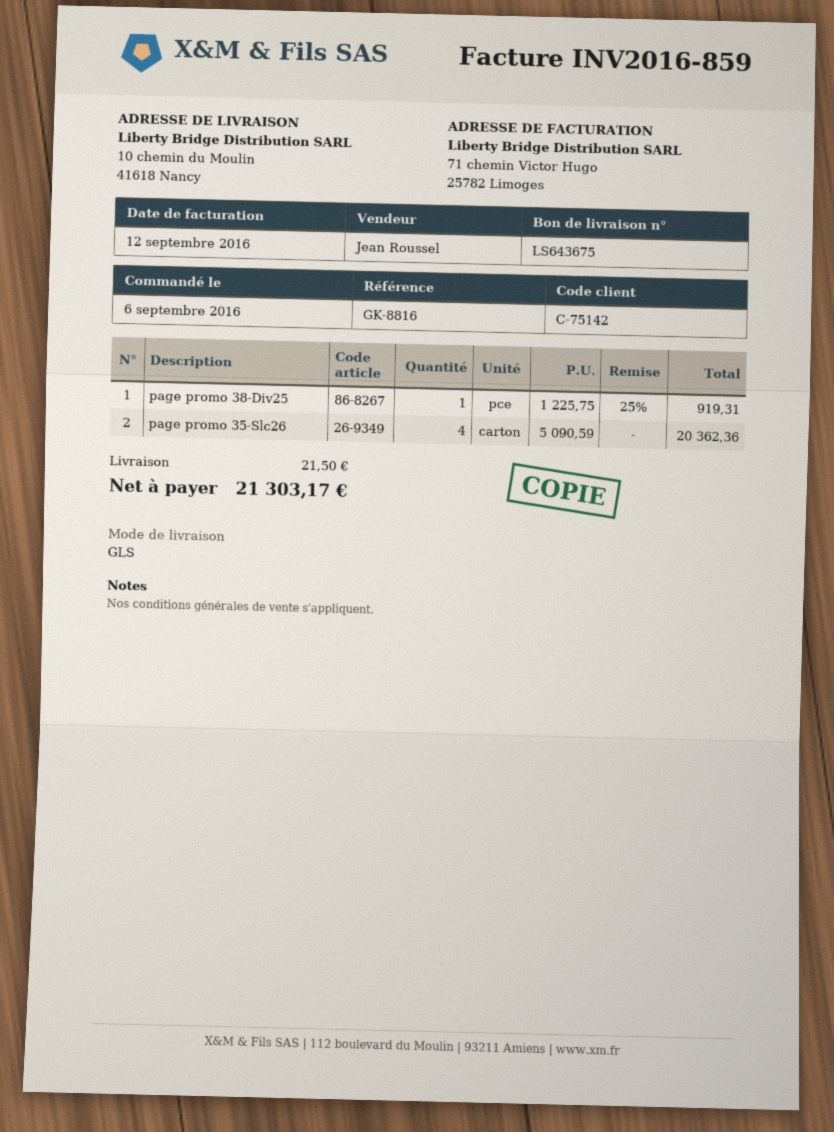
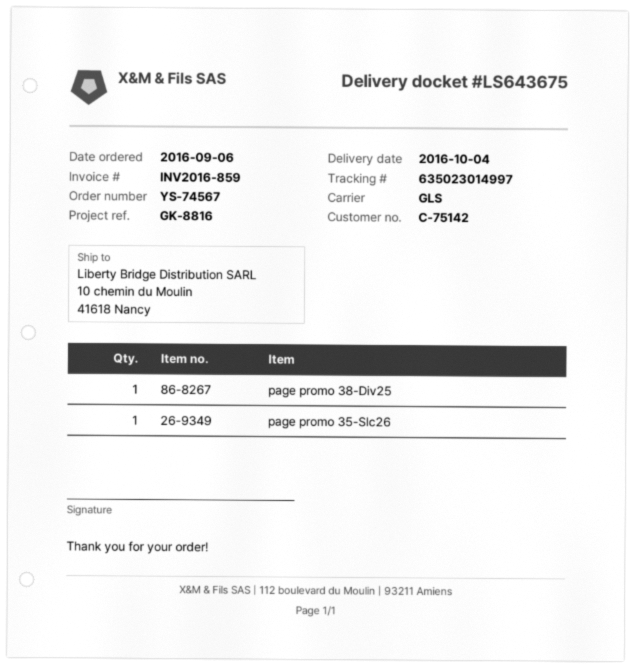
page promo 35-Slc26: 4 -> 1

